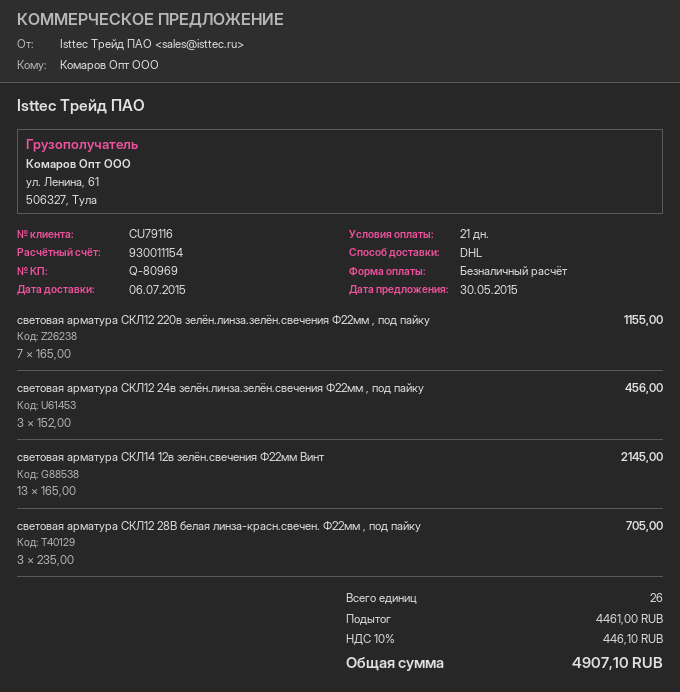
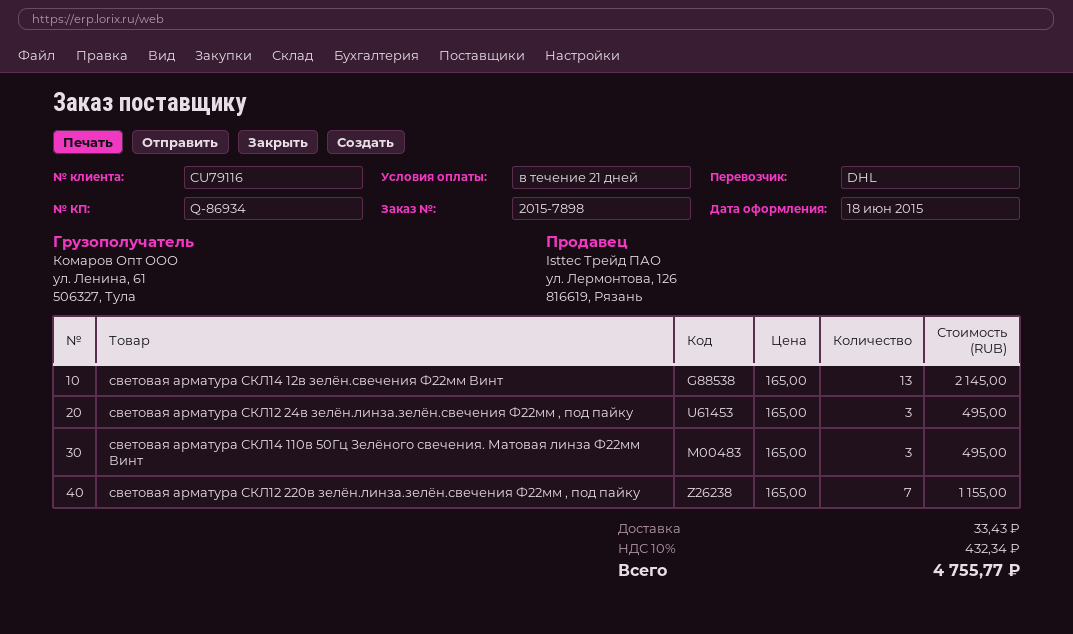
quote number: Q-80969 -> Q-86934
световая арматура СКЛ12 24в зелён.линза.зелён.свечения Ф22мм , под пайку: 3 x 152.00 = 456.00 -> 3 x 165.00 = 495.00
световая арматура СКЛ12 28В белая линза-красн.свечен. Ф22мм , под пайку: 3 x 235.00 = 705.00 -> none
световая арматура СКЛ14 110в 50Гц Зелёного свечения. Матовая линза Ф22мм Винт: none -> 3 x 165.00 = 495.00
shipping: none -> 33.43
tax: 10% = 446.10 -> 10% = 432.34
total: 4907.10 -> 4755.77

